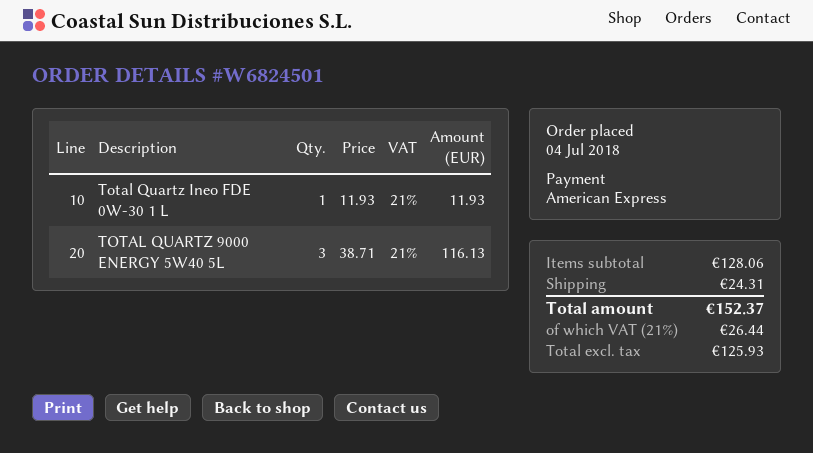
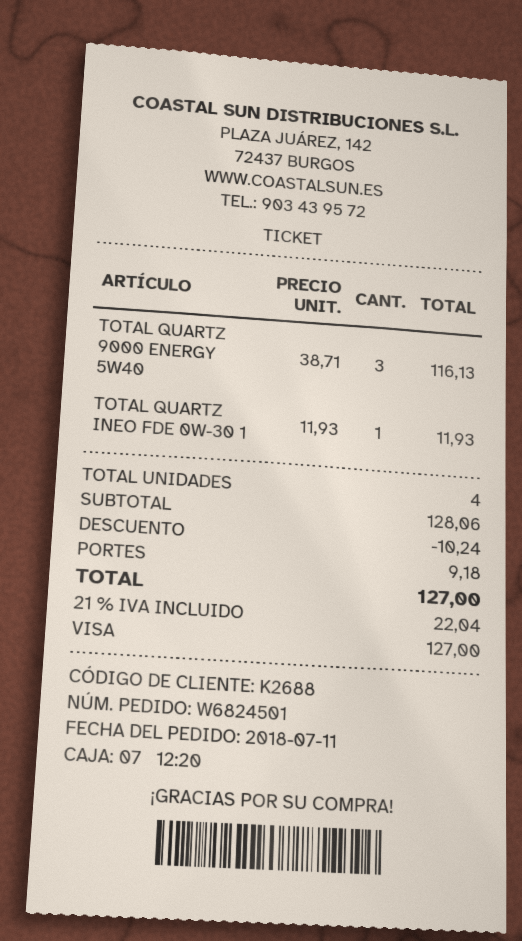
order date: 2018-07-04 -> 2018-07-11
payment method: American Express -> Visa
discount: none -> 10.24
shipping: 24.31 -> 9.18
tax: 21% = 26.44 -> 21% = 22.04
total: 152.37 -> 127.00

